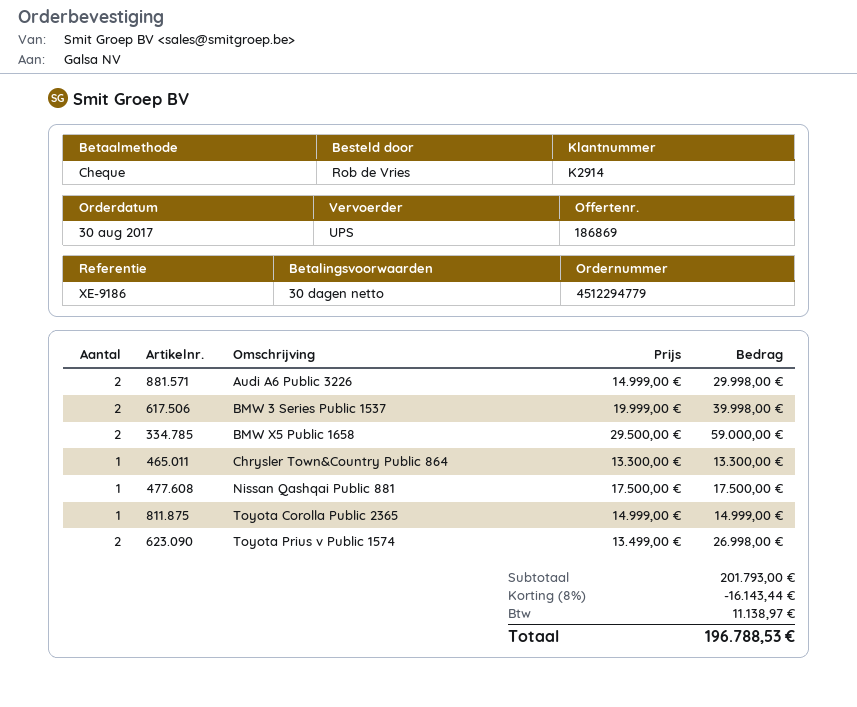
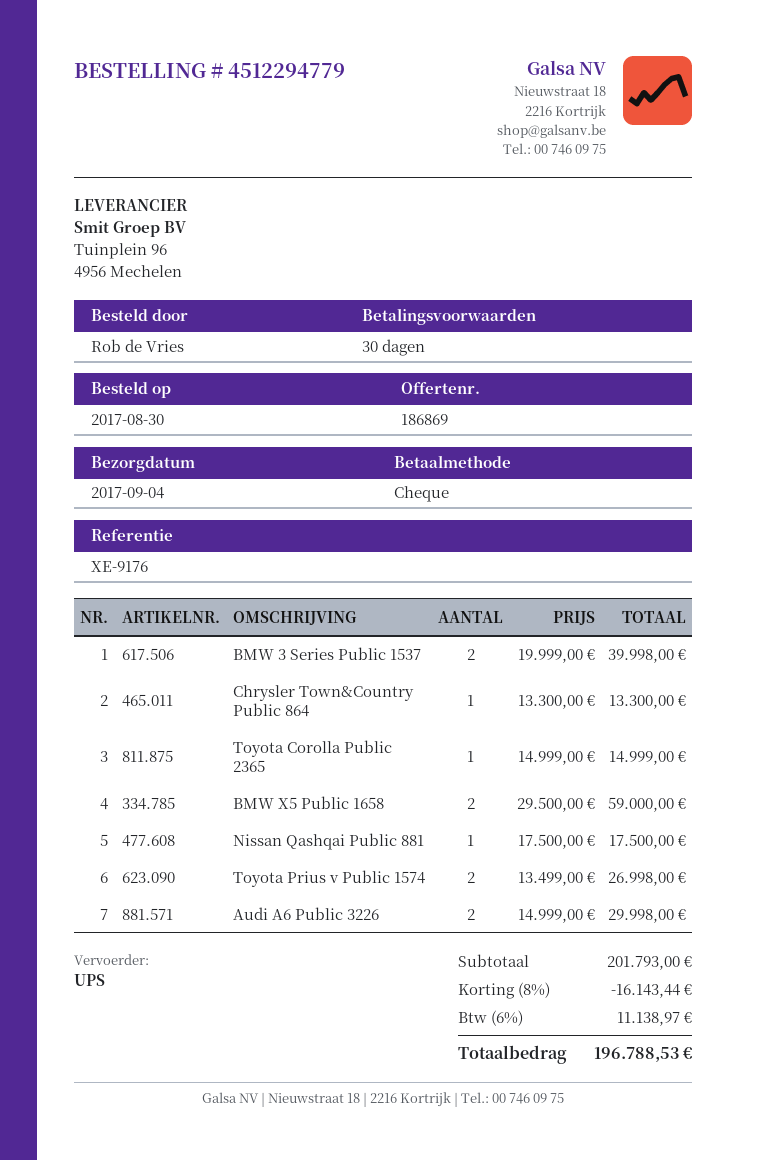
reference: XE-9186 -> XE-9176

